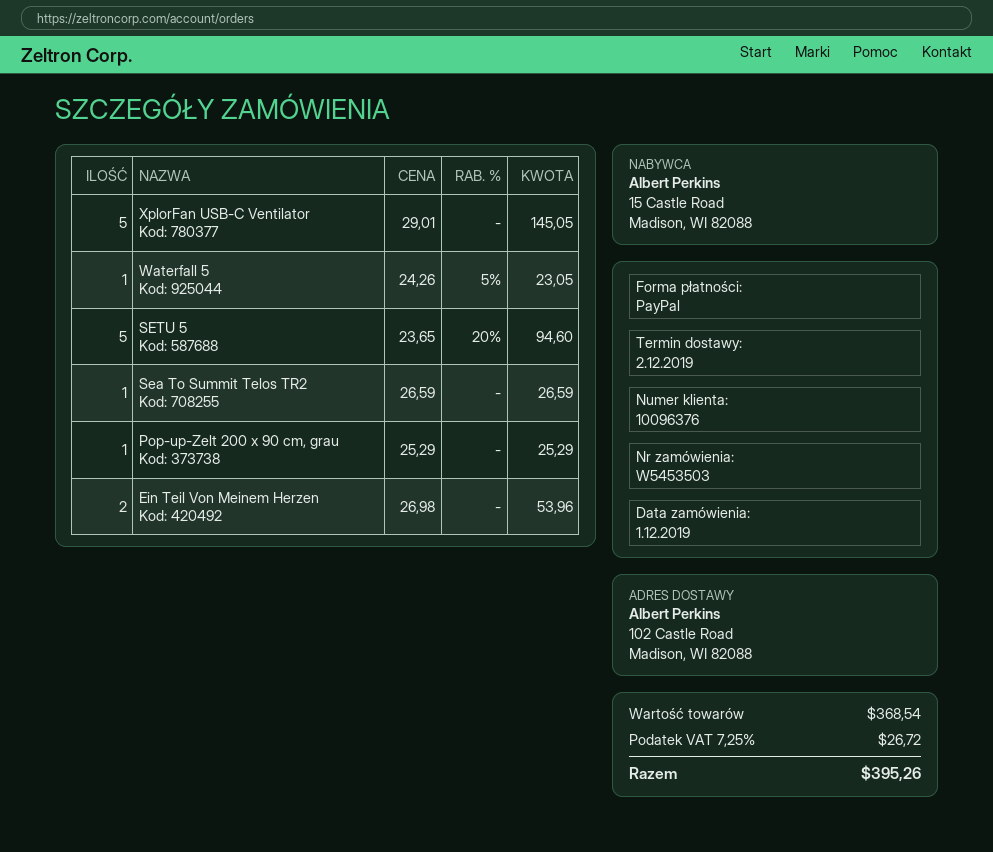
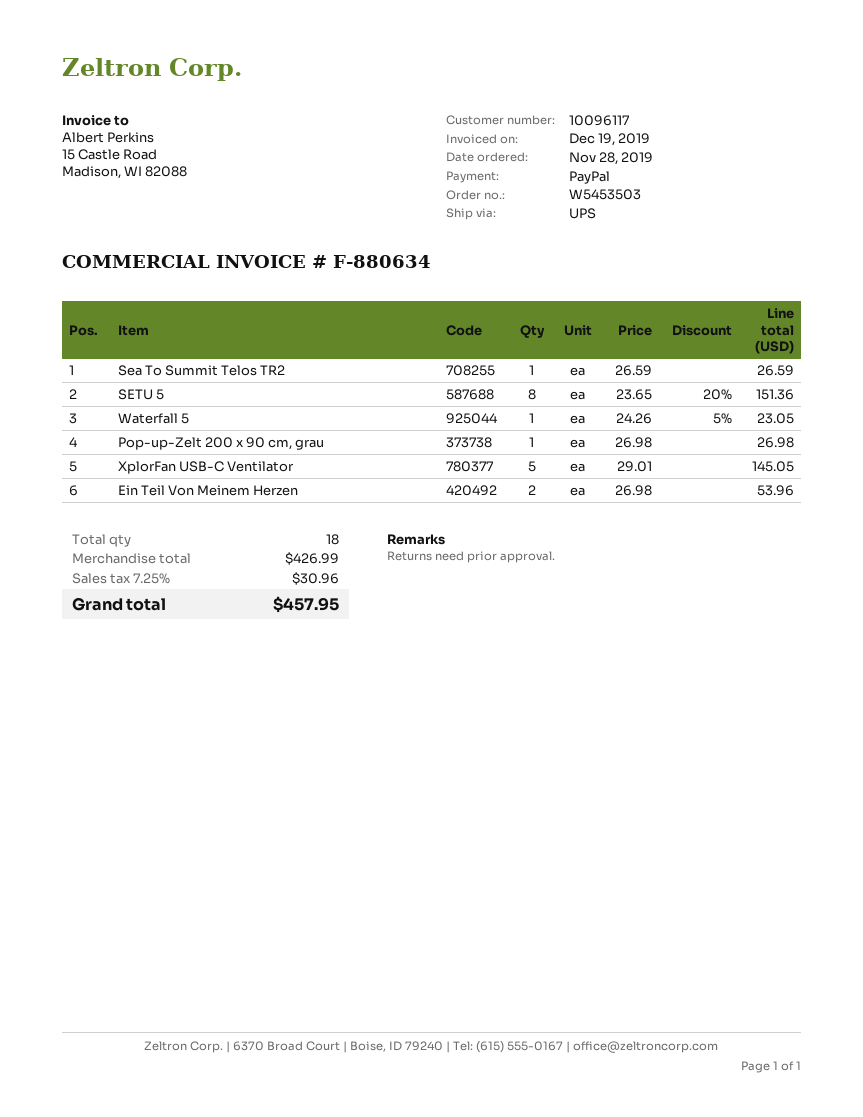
order date: 2019-12-01 -> 2019-11-28
customer number: 10096376 -> 10096117
SETU 5: 5 x 23.65 - 20% = 94.60 -> 8 x 23.65 - 20% = 151.36
Pop-up-Zelt 200 x 90 cm, grau: 1 x 25.29 = 25.29 -> 1 x 26.98 = 26.98
subtotal: 368.54 -> 426.99
tax: 7.25% = 26.72 -> 7.25% = 30.96
total: 395.26 -> 457.95

